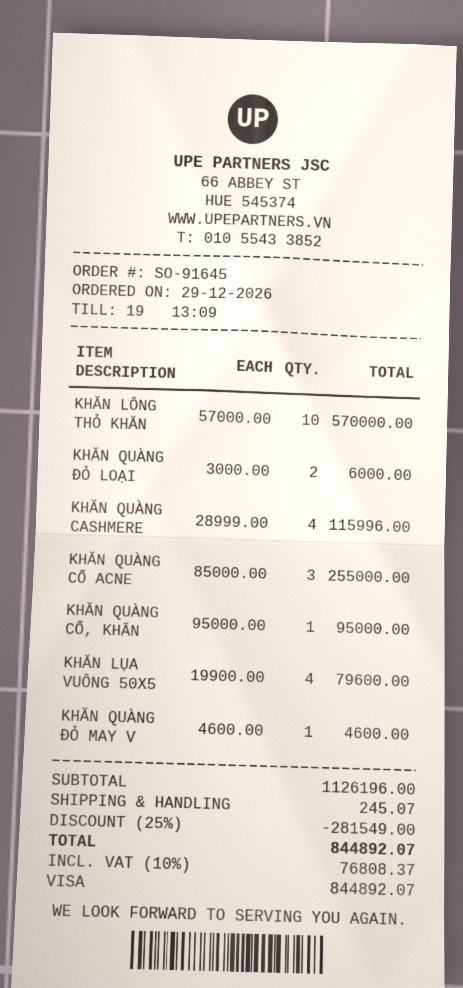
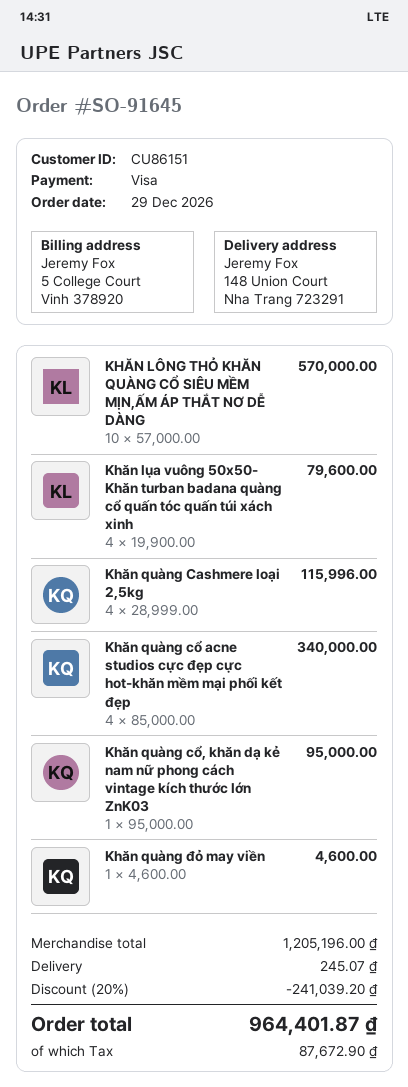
KHĂN QUÀNG ĐỎ LOẠI: 2 x 3000.00 = 6000.00 -> none
KHĂN QUÀNG CỔ ACNE: 3 x 85000.00 = 255000.00 -> 4 x 85000.00 = 340000.00
subtotal: 1126196.00 -> 1205196.00
discount: 25% = 281549.00 -> 20% = 241039.20
tax: 76808.37 -> 87672.90
total: 844892.07 -> 964401.87

